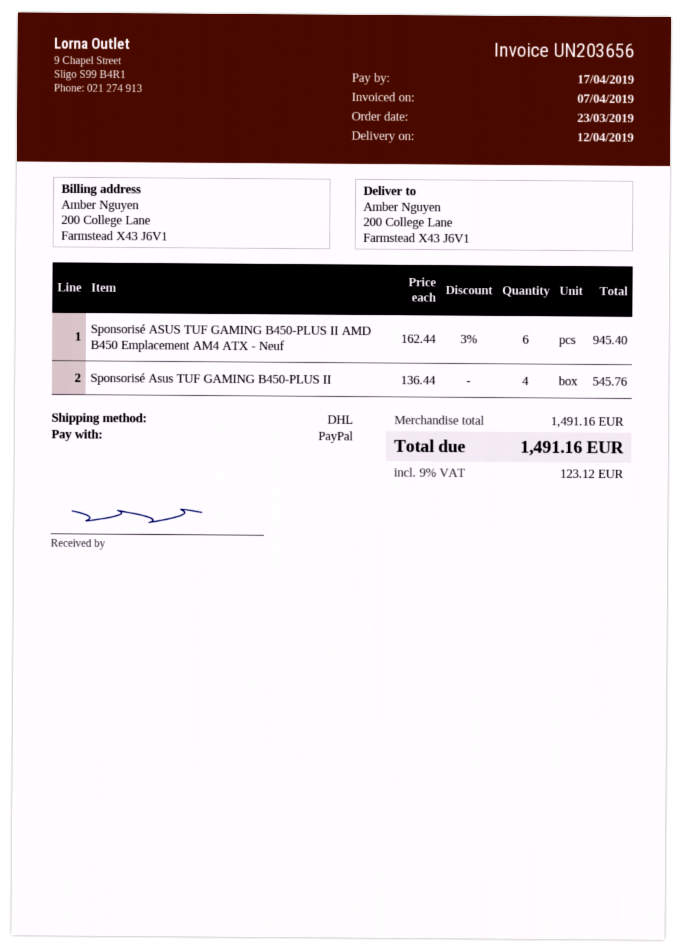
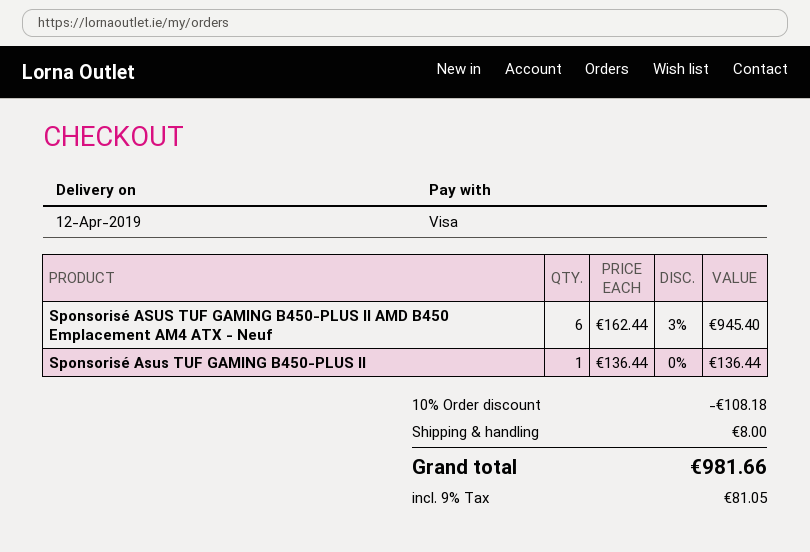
payment method: PayPal -> Visa
Sponsorisé Asus TUF GAMING B450-PLUS II: 4 x 136.44 = 545.76 -> 1 x 136.44 = 136.44
discount: none -> 10% = 108.18
shipping: none -> 8.00
tax: 9% = 123.12 -> 9% = 81.05
total: 1491.16 -> 981.66

